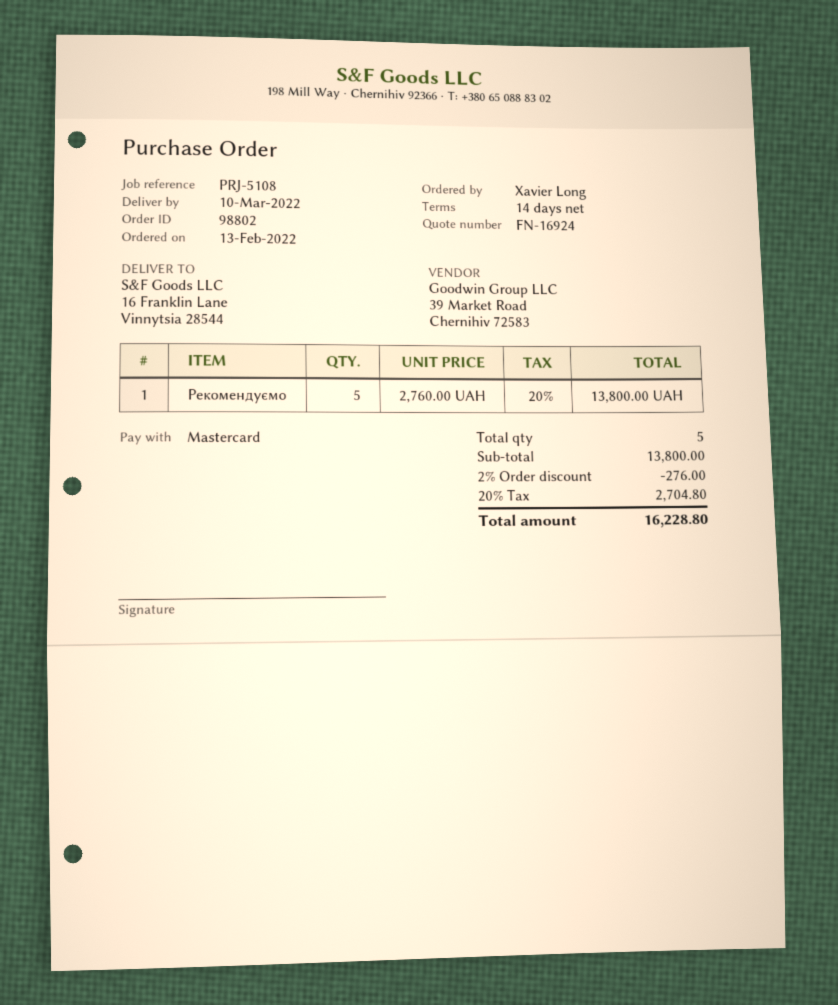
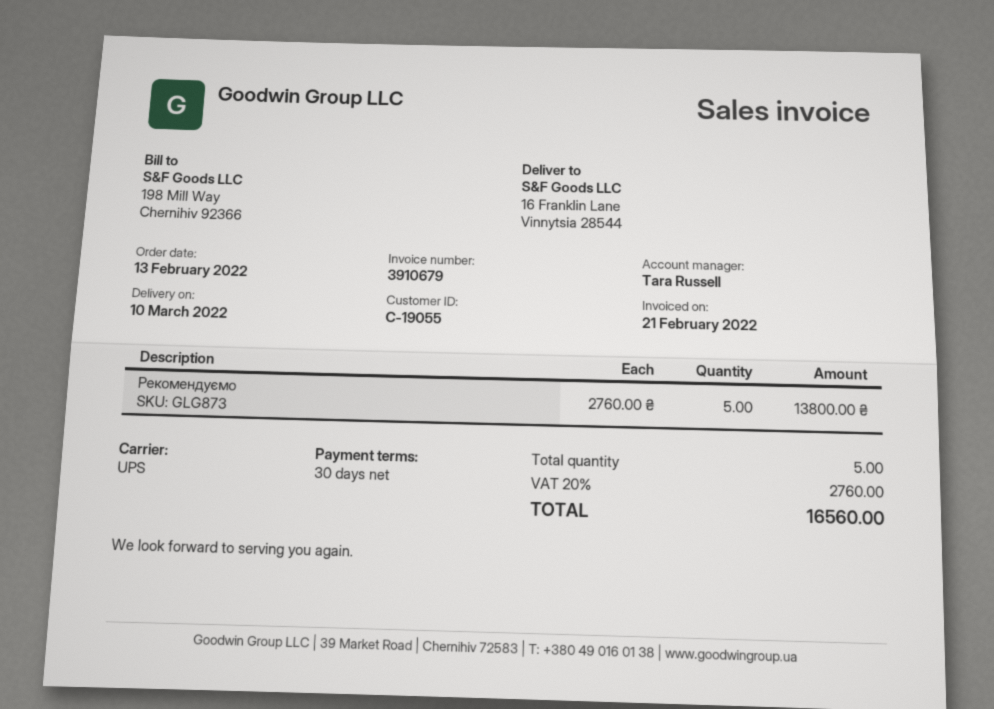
payment terms: 14 days -> 30 days
discount: 2% = 276.00 -> none
tax: 20% = 2704.80 -> 20% = 2760.00
total: 16228.80 -> 16560.00

